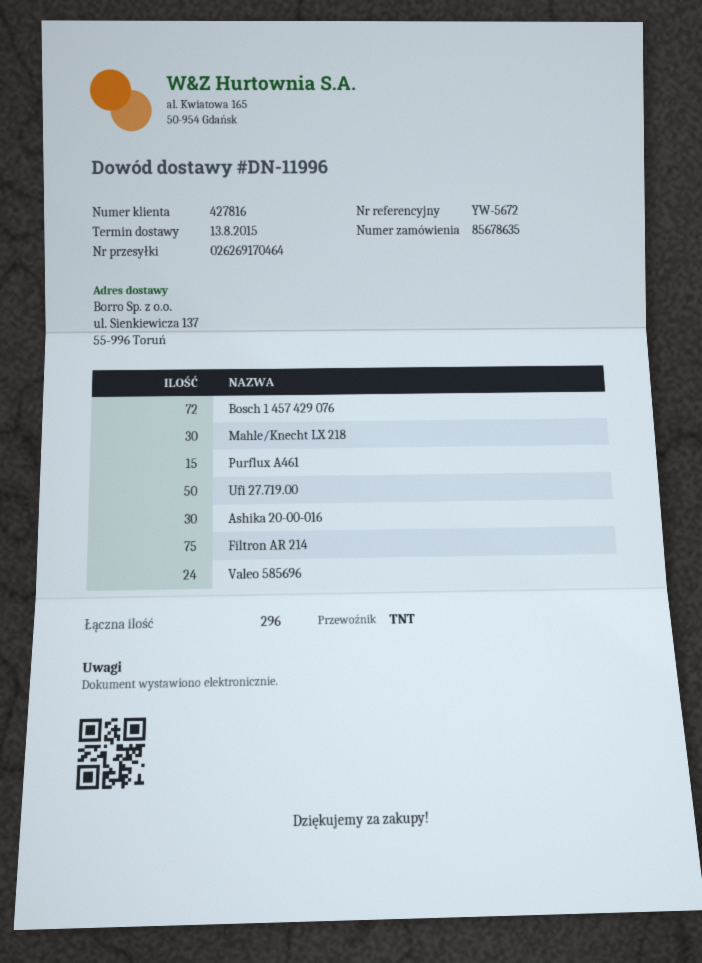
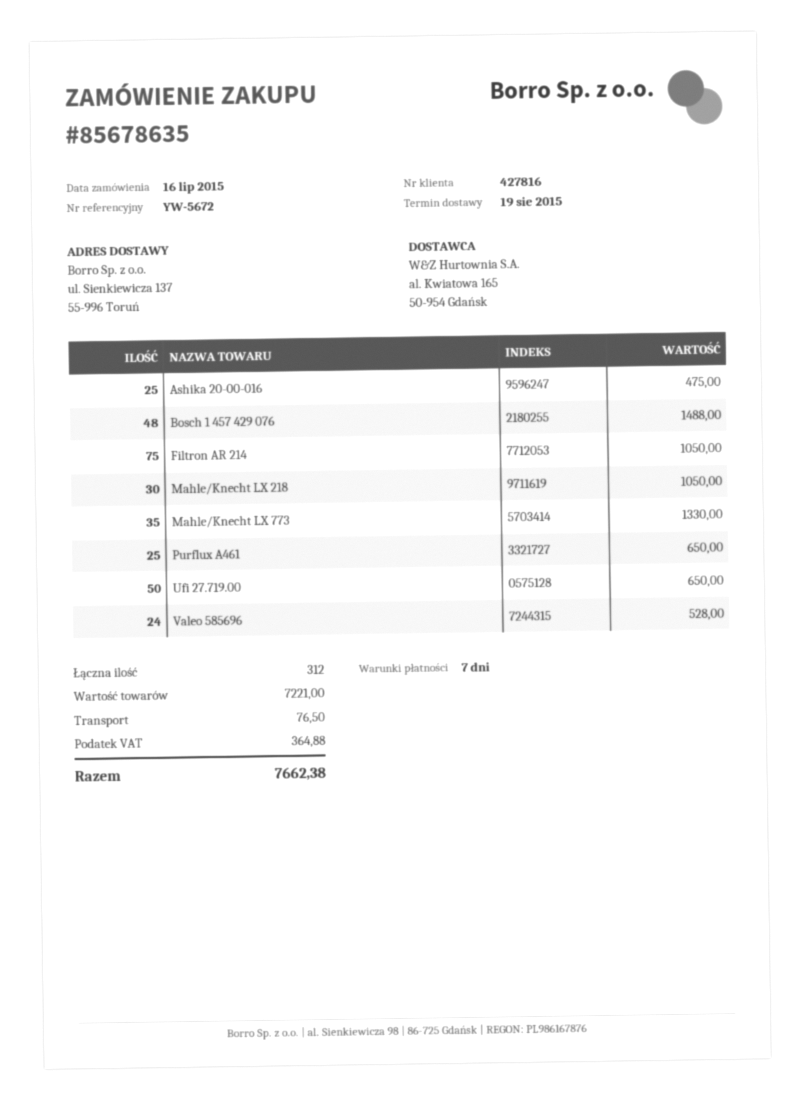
delivery date: 2015-08-13 -> 2015-08-19
Bosch 1 457 429 076: 72 -> 48
Purflux A461: 15 -> 25
Ashika 20-00-016: 30 -> 25
Mahle/Knecht LX 773: none -> 35
total quantity: 296 -> 312

